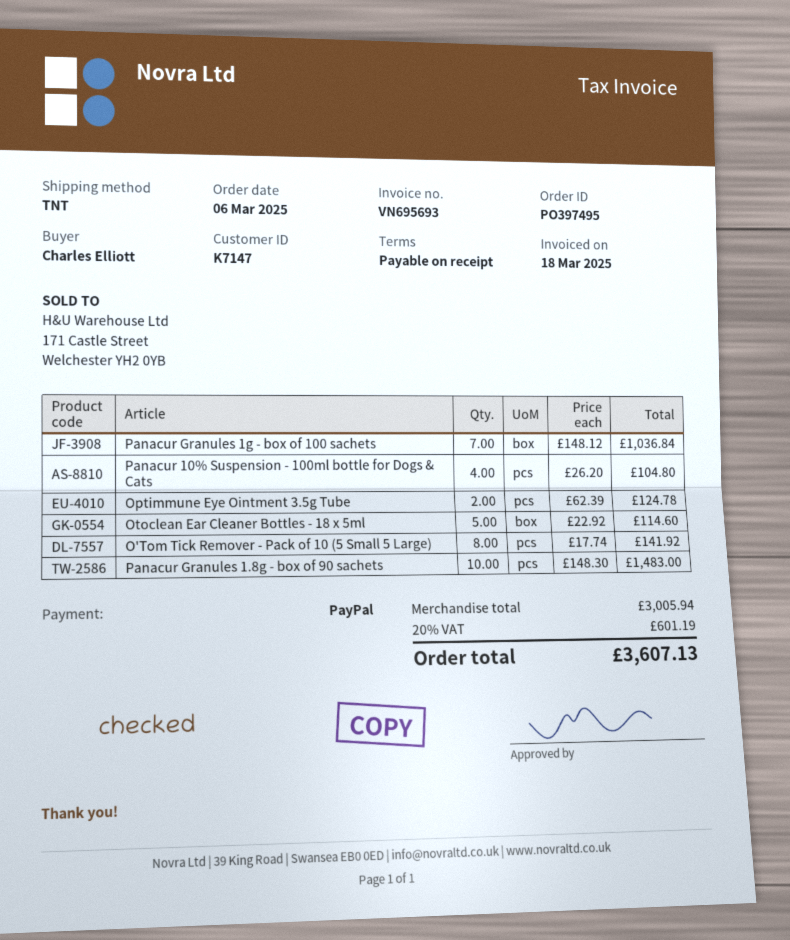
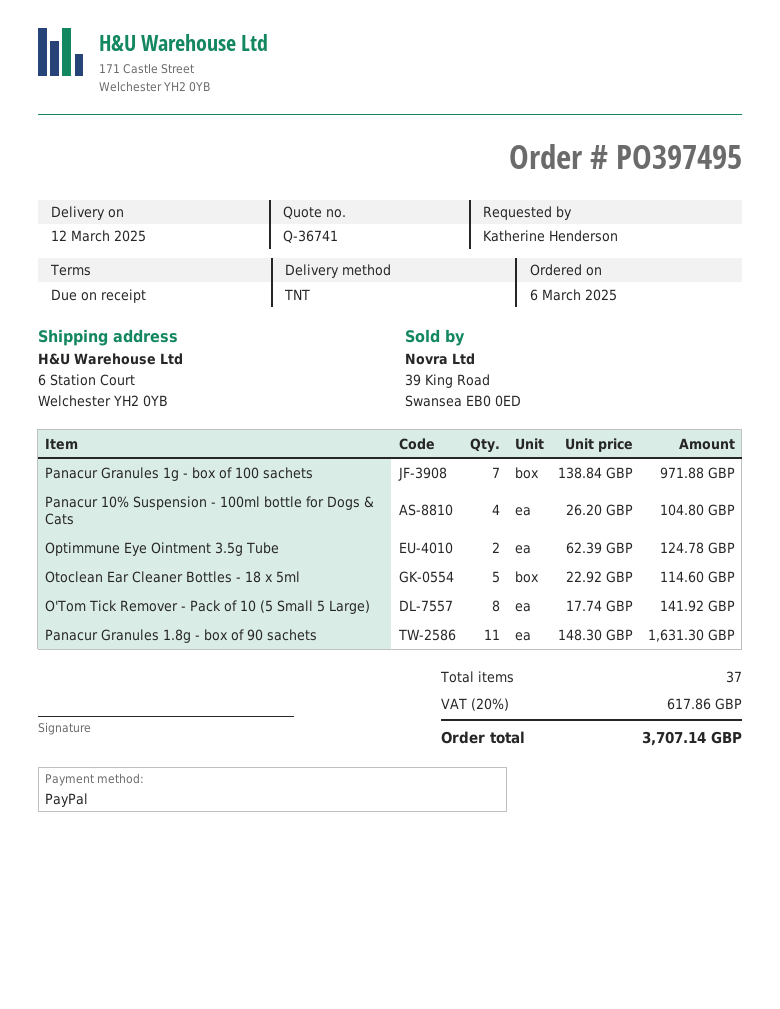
ordered by: Charles Elliott -> Katherine Henderson
Panacur Granules 1g - box of 100 sachets: 7 x 148.12 = 1036.84 -> 7 x 138.84 = 971.88
Panacur Granules 1.8g - box of 90 sachets: 10 x 148.30 = 1483.00 -> 11 x 148.30 = 1631.30
tax: 20% = 601.19 -> 20% = 617.86
total: 3607.13 -> 3707.14

